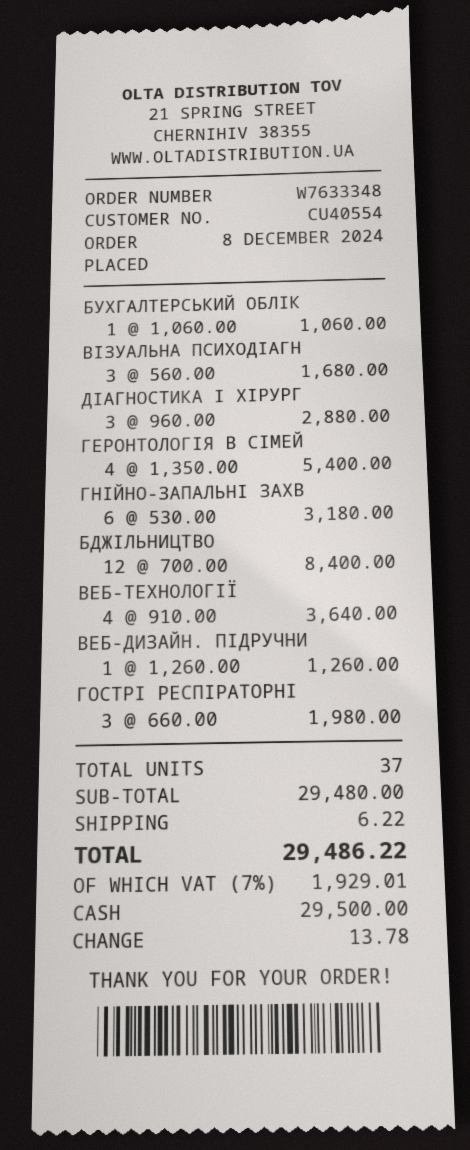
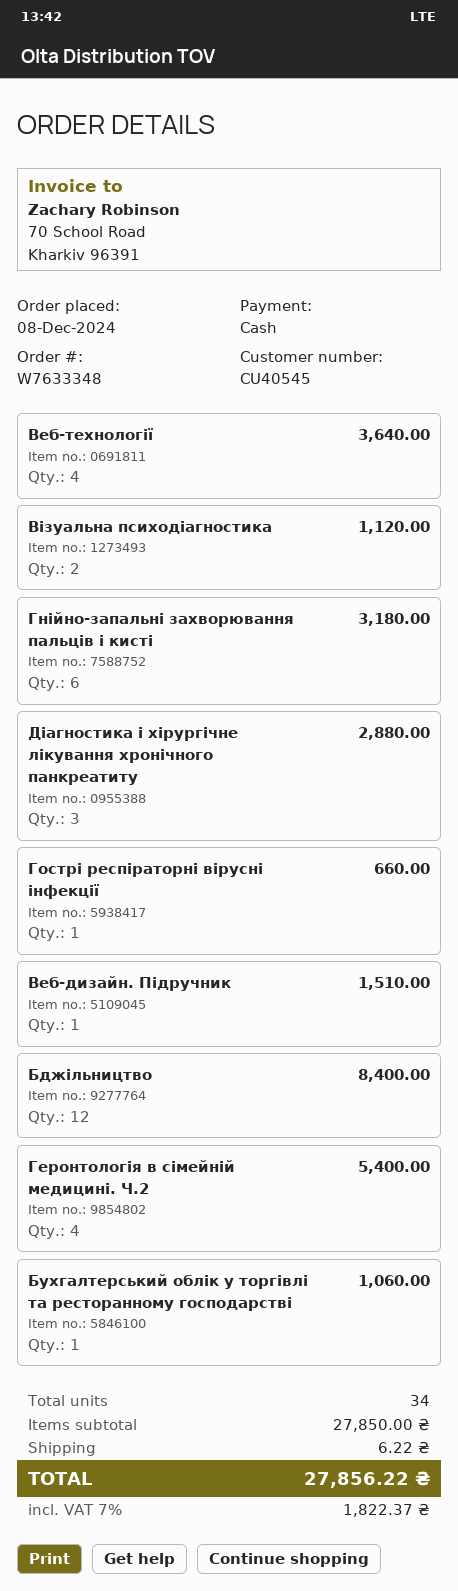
customer number: CU40554 -> CU40545
ВІЗУАЛЬНА ПСИХОДІАГН: 3 for 1680.00 -> 2 for 1120.00
ВЕБ-ДИЗАЙН. ПІДРУЧНИ: 1 for 1260.00 -> 1 for 1510.00
ГОСТРІ РЕСПІРАТОРНІ: 3 for 1980.00 -> 1 for 660.00
total quantity: 37 -> 34
subtotal: 29480.00 -> 27850.00
tax: 7% = 1929.01 -> 7% = 1822.37
total: 29486.22 -> 27856.22

